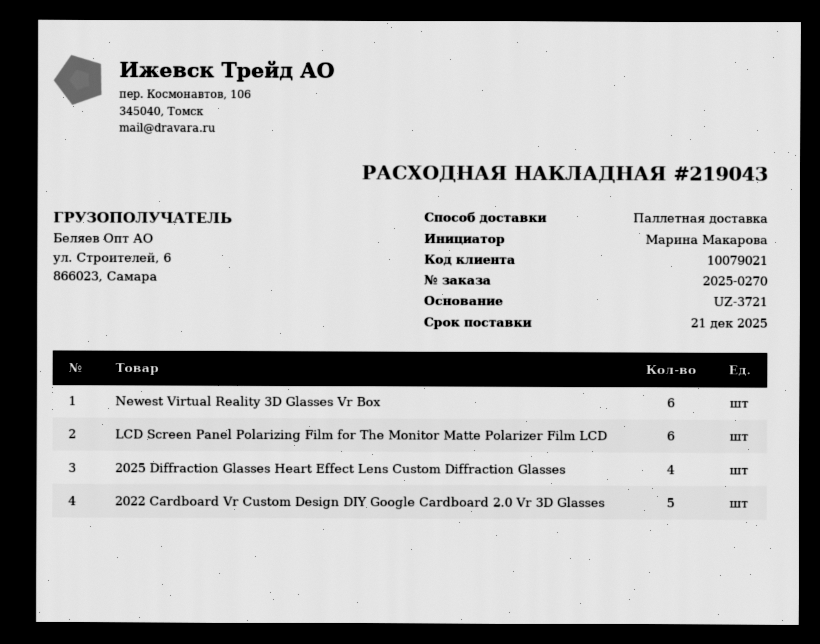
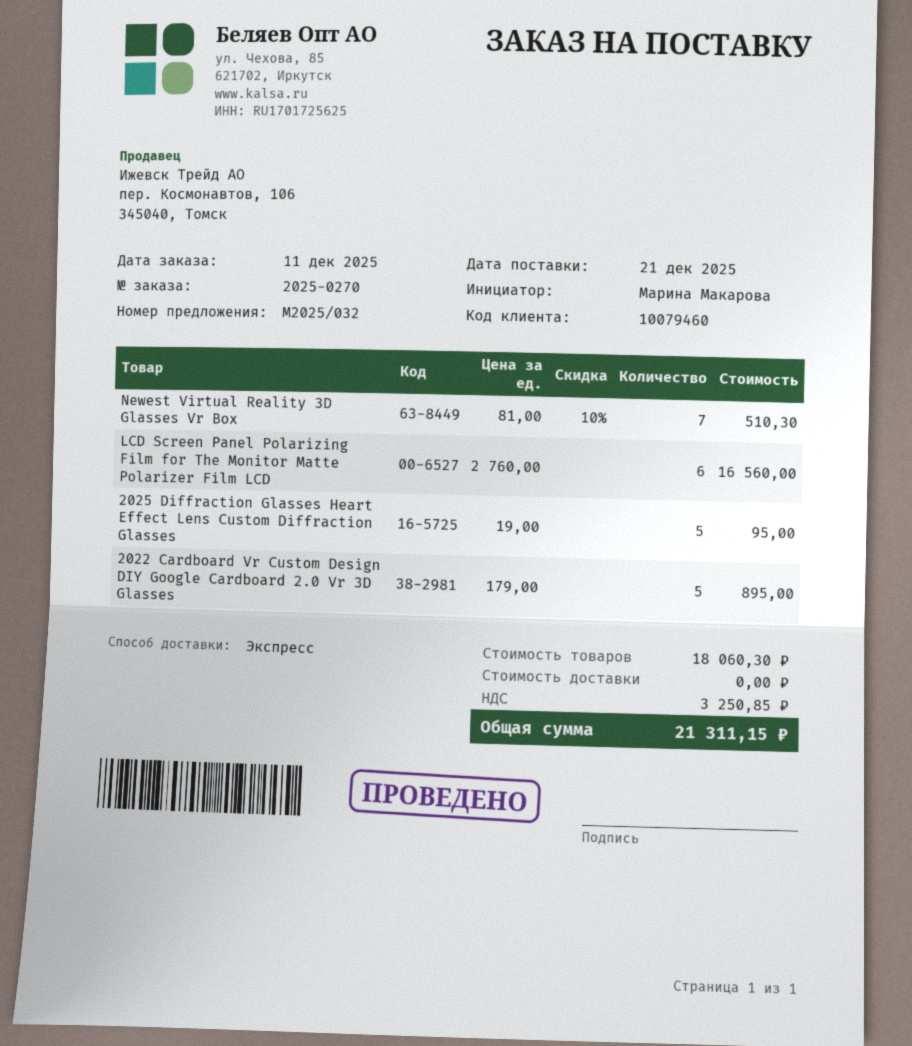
customer number: 10079021 -> 10079460
shipping method: pallet freight -> express
Newest Virtual Reality 3D Glasses Vr Box: 6 -> 7
2025 Diffraction Glasses Heart Effect Lens Custom Diffraction Glasses: 4 -> 5

